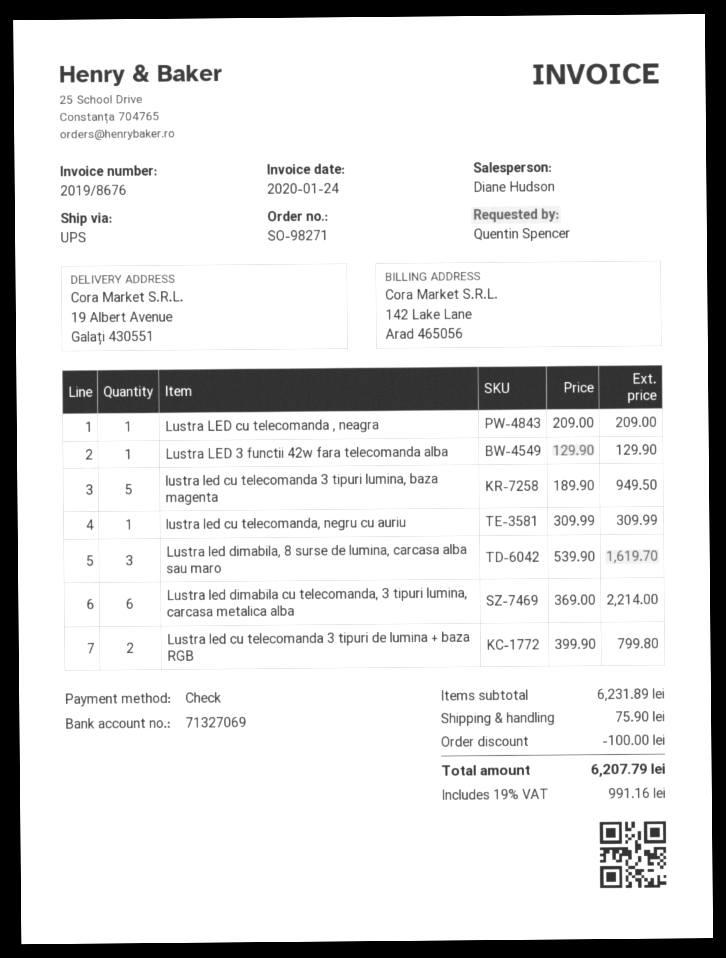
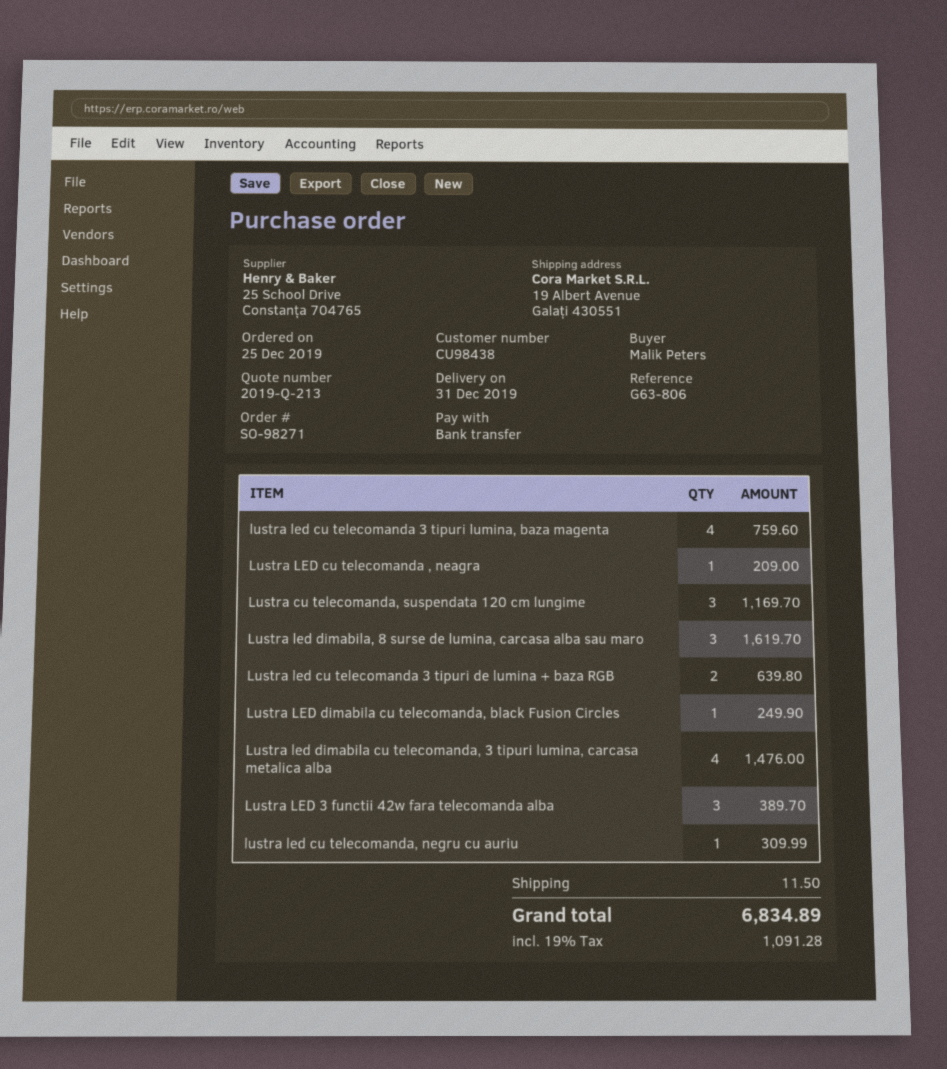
ordered by: Quentin Spencer -> Malik Peters
payment method: cheque -> bank transfer
Lustra LED 3 functii 42w fara telecomanda alba: 1 for 129.90 -> 3 for 389.70
lustra led cu telecomanda 3 tipuri lumina, baza magenta: 5 for 949.50 -> 4 for 759.60
Lustra led dimabila cu telecomanda, 3 tipuri lumina, carcasa metalica alba: 6 for 2214.00 -> 4 for 1476.00
Lustra led cu telecomanda 3 tipuri de lumina + baza RGB: 2 for 799.80 -> 2 for 639.80
Lustra cu telecomanda, suspendata 120 cm lungime: none -> 3 for 1169.70
Lustra LED dimabila cu telecomanda, black Fusion Circles: none -> 1 for 249.90
discount: 100.00 -> none
shipping: 75.90 -> 11.50
tax: 19% = 991.16 -> 19% = 1091.28
total: 6207.79 -> 6834.89

